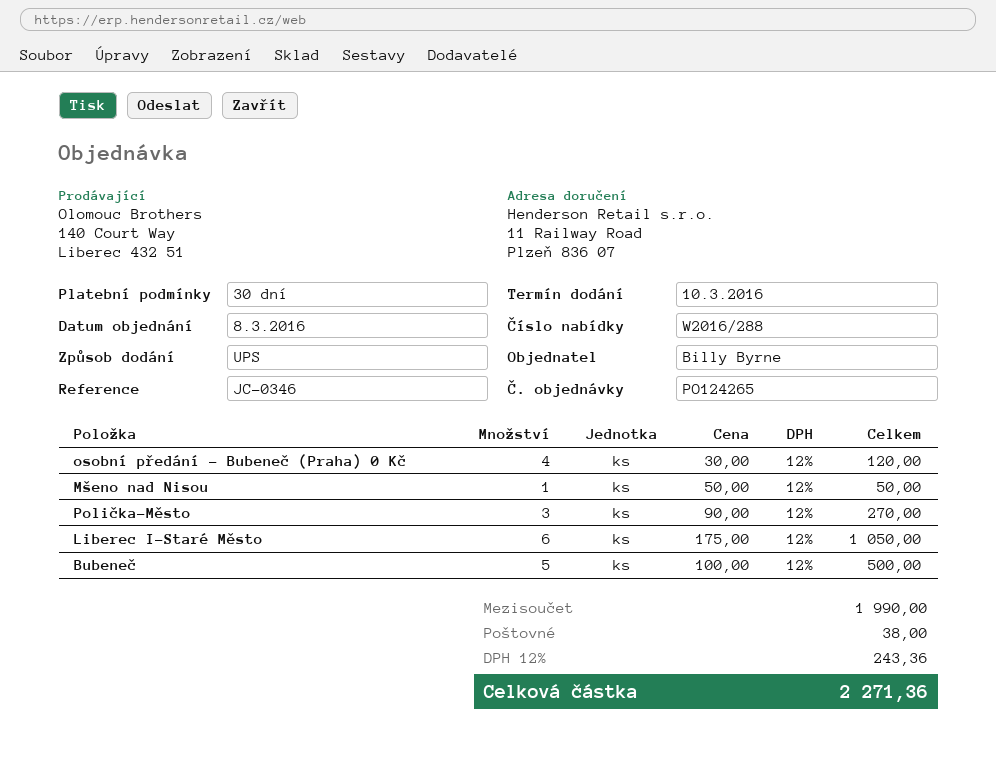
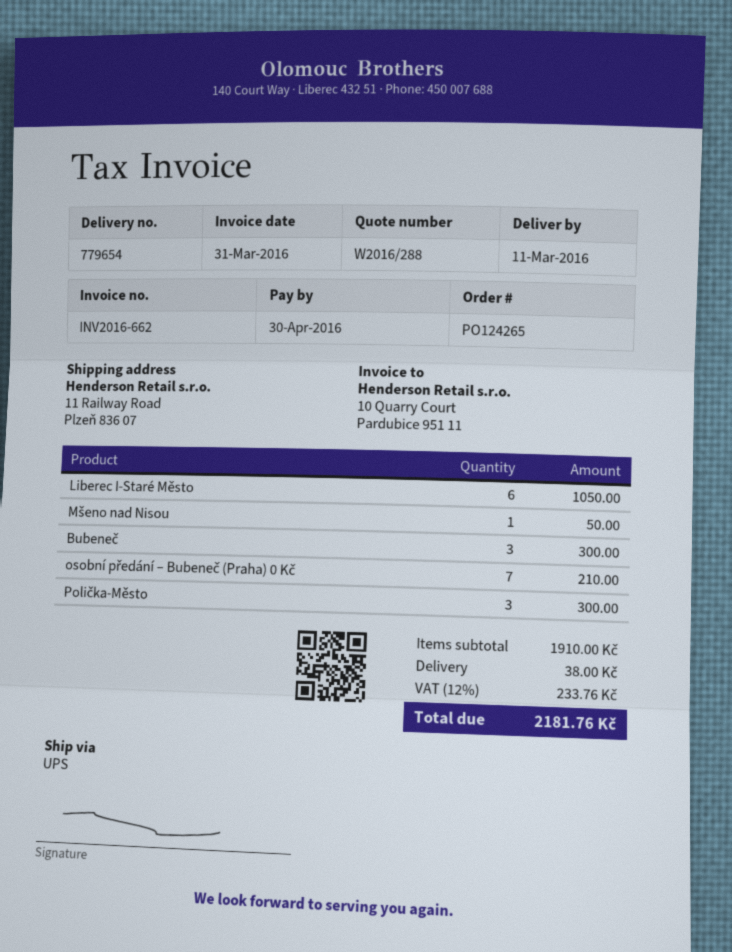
delivery date: 2016-03-10 -> 2016-03-11
osobní předání – Bubeneč (Praha) 0 Kč: 4 for 120.00 -> 7 for 210.00
Polička-Město: 3 for 270.00 -> 3 for 300.00
Bubeneč: 5 for 500.00 -> 3 for 300.00
subtotal: 1990.00 -> 1910.00
tax: 12% = 243.36 -> 12% = 233.76
total: 2271.36 -> 2181.76

